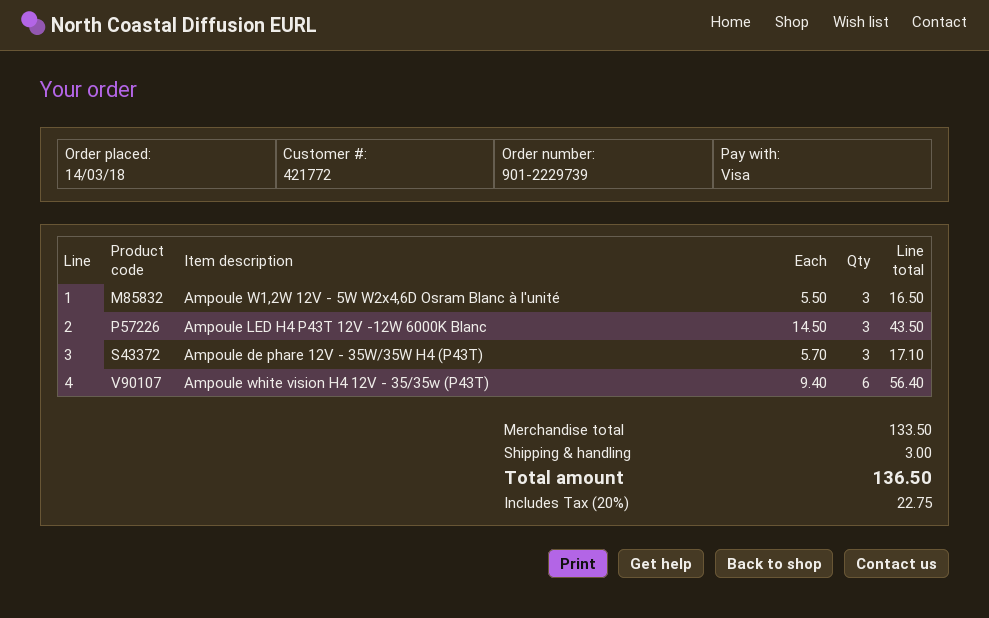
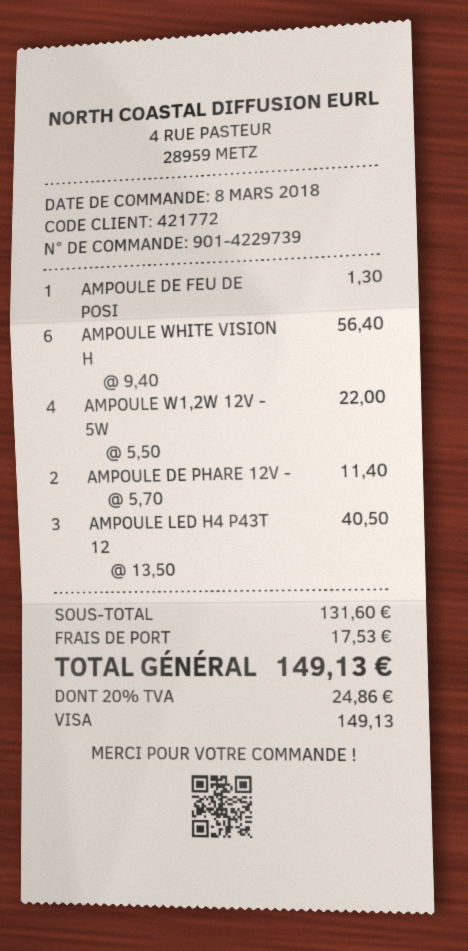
order number: 901-2229739 -> 901-4229739
order date: 2018-03-14 -> 2018-03-08
Ampoule W1,2W 12V - 5W W2x4,6D Osram Blanc à l'unité: 3 x 5.50 = 16.50 -> 4 x 5.50 = 22.00
Ampoule LED H4 P43T 12V -12W 6000K Blanc: 3 x 14.50 = 43.50 -> 3 x 13.50 = 40.50
Ampoule de phare 12V - 35W/35W H4 (P43T): 3 x 5.70 = 17.10 -> 2 x 5.70 = 11.40
AMPOULE DE FEU DE POSI: none -> 1 x 1.30 = 1.30
subtotal: 133.50 -> 131.60
shipping: 3.00 -> 17.53
tax: 20% = 22.75 -> 20% = 24.86
total: 136.50 -> 149.13

